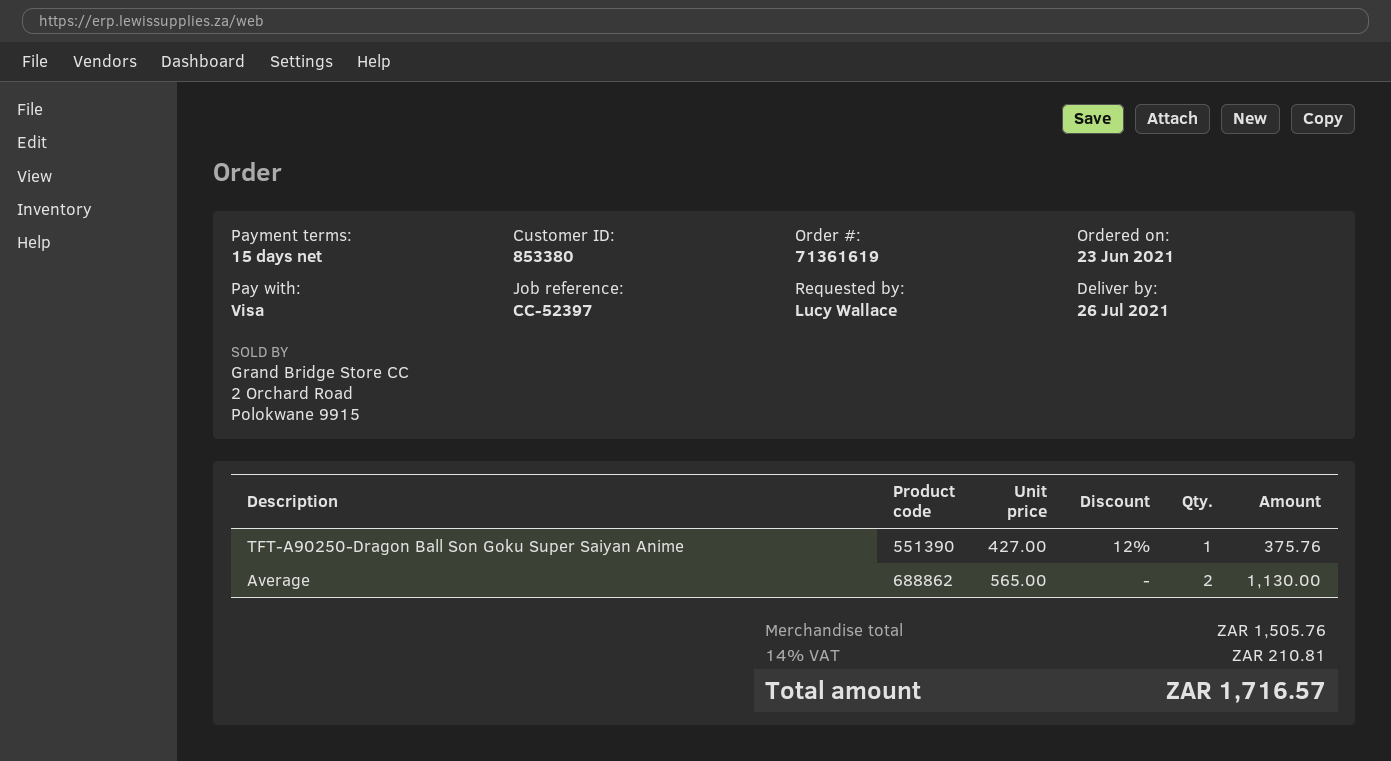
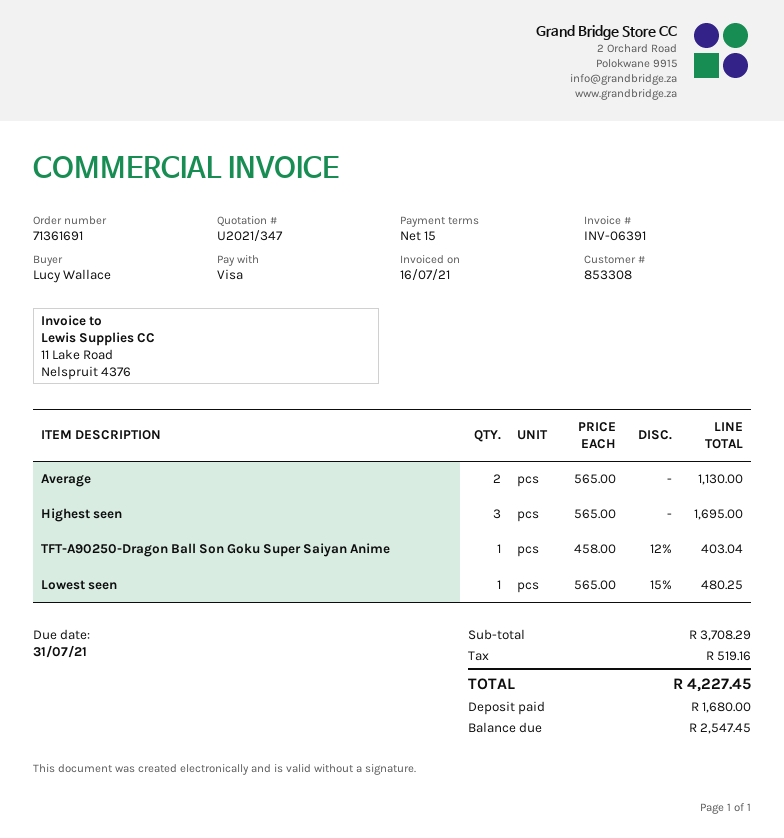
order number: 71361619 -> 71361691
customer number: 853380 -> 853308
TFT-A90250-Dragon Ball Son Goku Super Saiyan Anime: 1 x 427.00 - 12% = 375.76 -> 1 x 458.00 - 12% = 403.04
Highest seen: none -> 3 x 565.00 = 1695.00
Lowest seen: none -> 1 x 565.00 - 15% = 480.25
subtotal: 1505.76 -> 3708.29
tax: 210.81 -> 519.16
total: 1716.57 -> 4227.45

